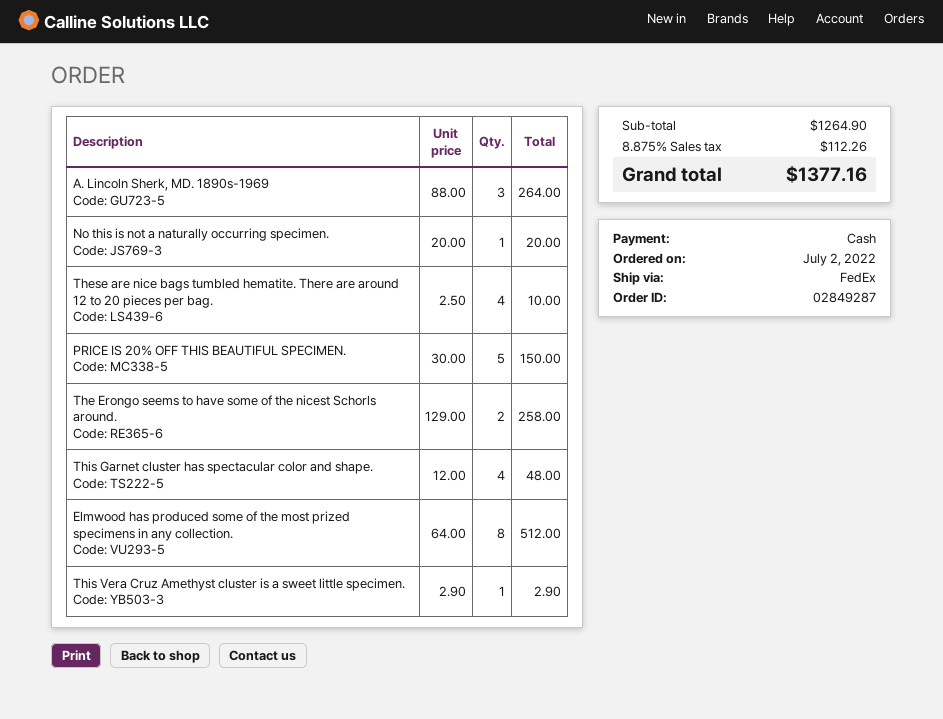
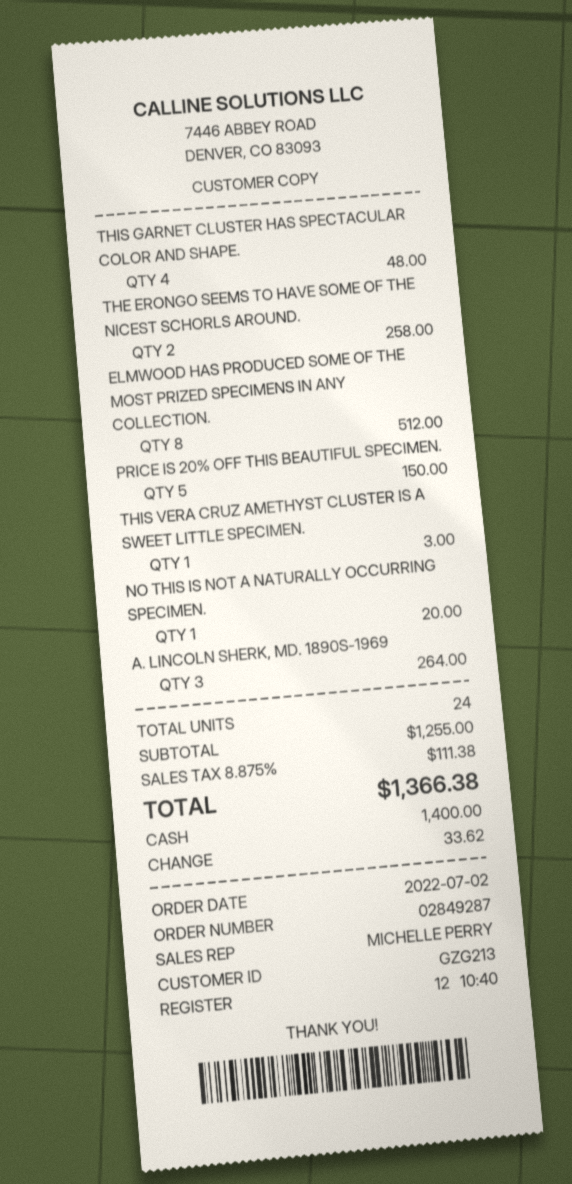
These are nice bags tumbled hematite. There are around 12 to 20 pieces per bag.: 4 for 10.00 -> none
This Vera Cruz Amethyst cluster is a sweet little specimen.: 1 for 2.90 -> 1 for 3.00
subtotal: 1264.90 -> 1255.00
tax: 8.875% = 112.26 -> 8.875% = 111.38
total: 1377.16 -> 1366.38

